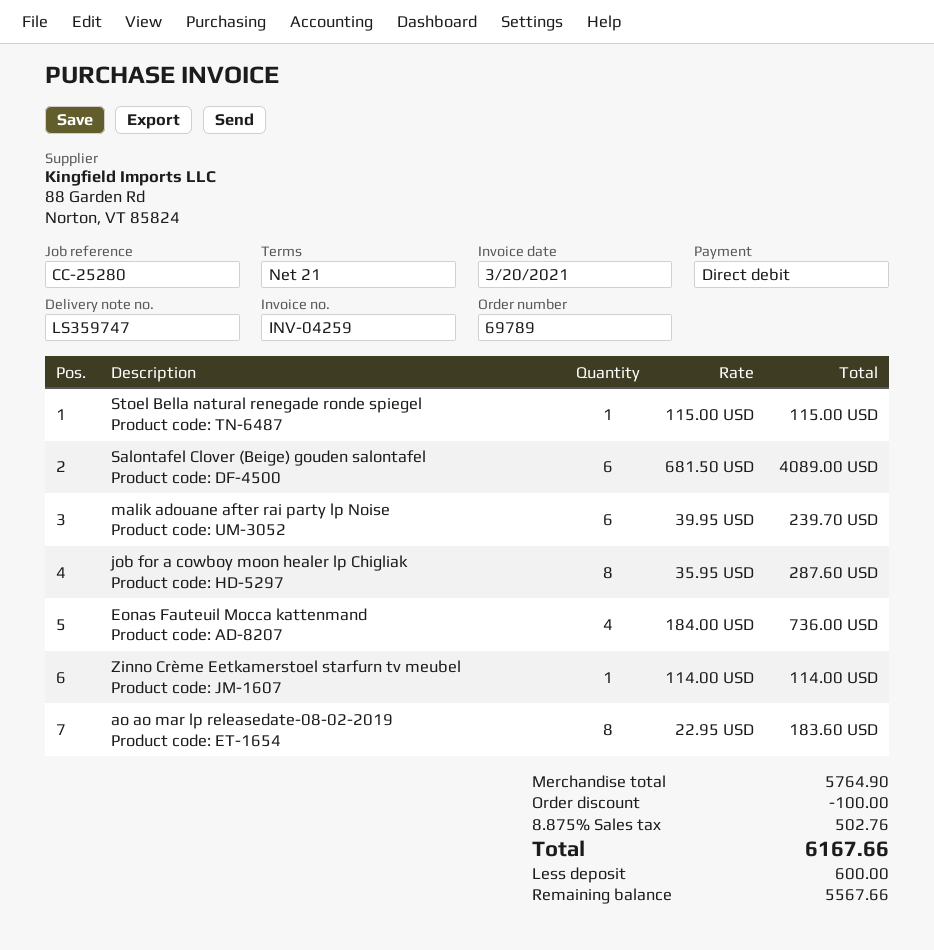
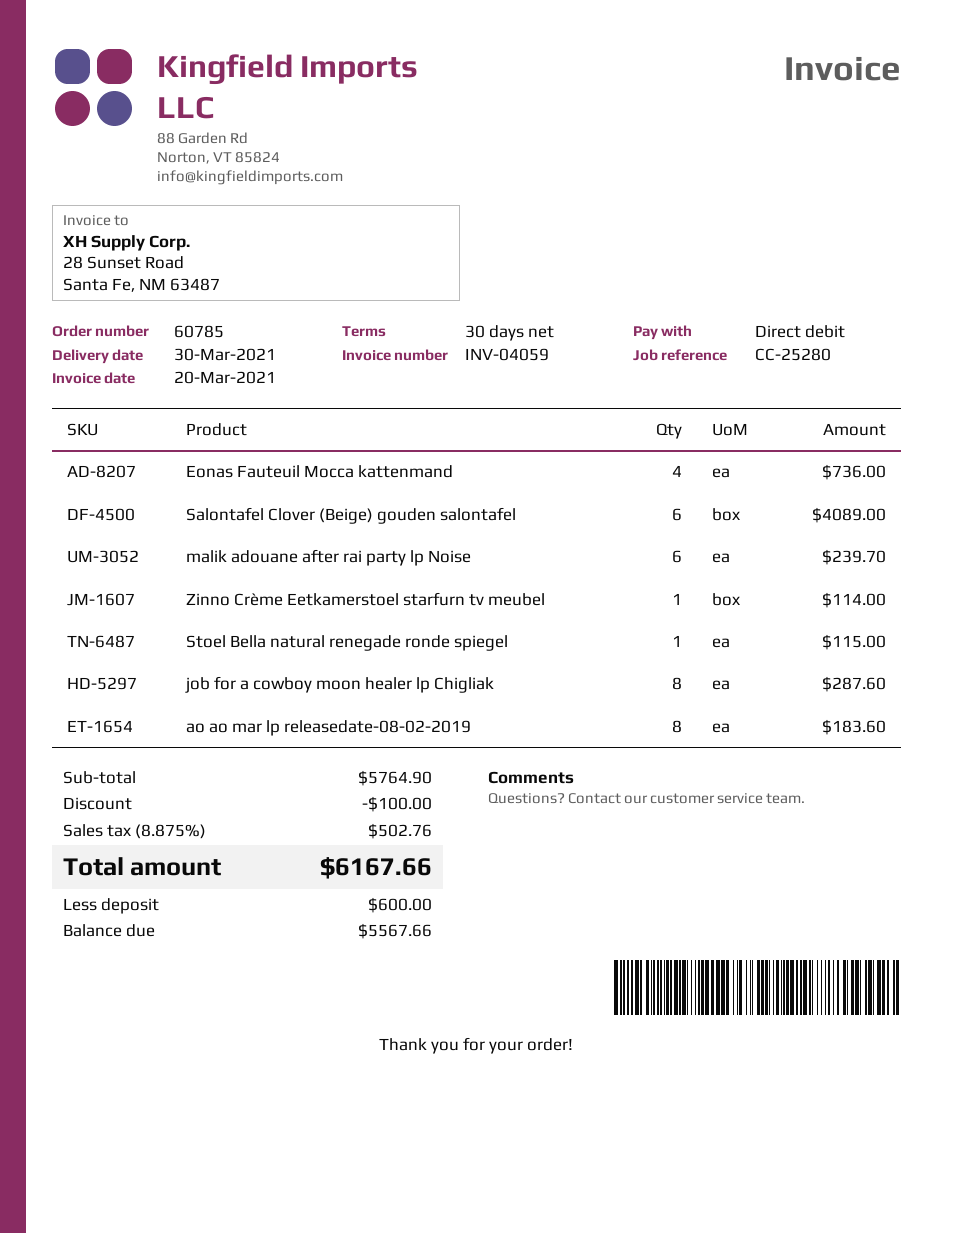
order number: 69789 -> 60785
invoice number: INV-04259 -> INV-04059
payment terms: 21 days -> 30 days

